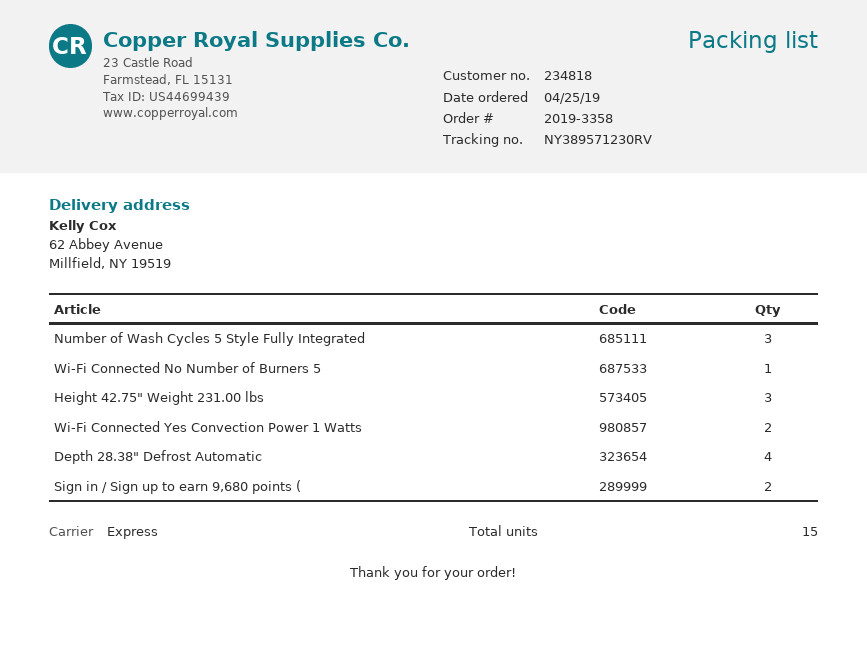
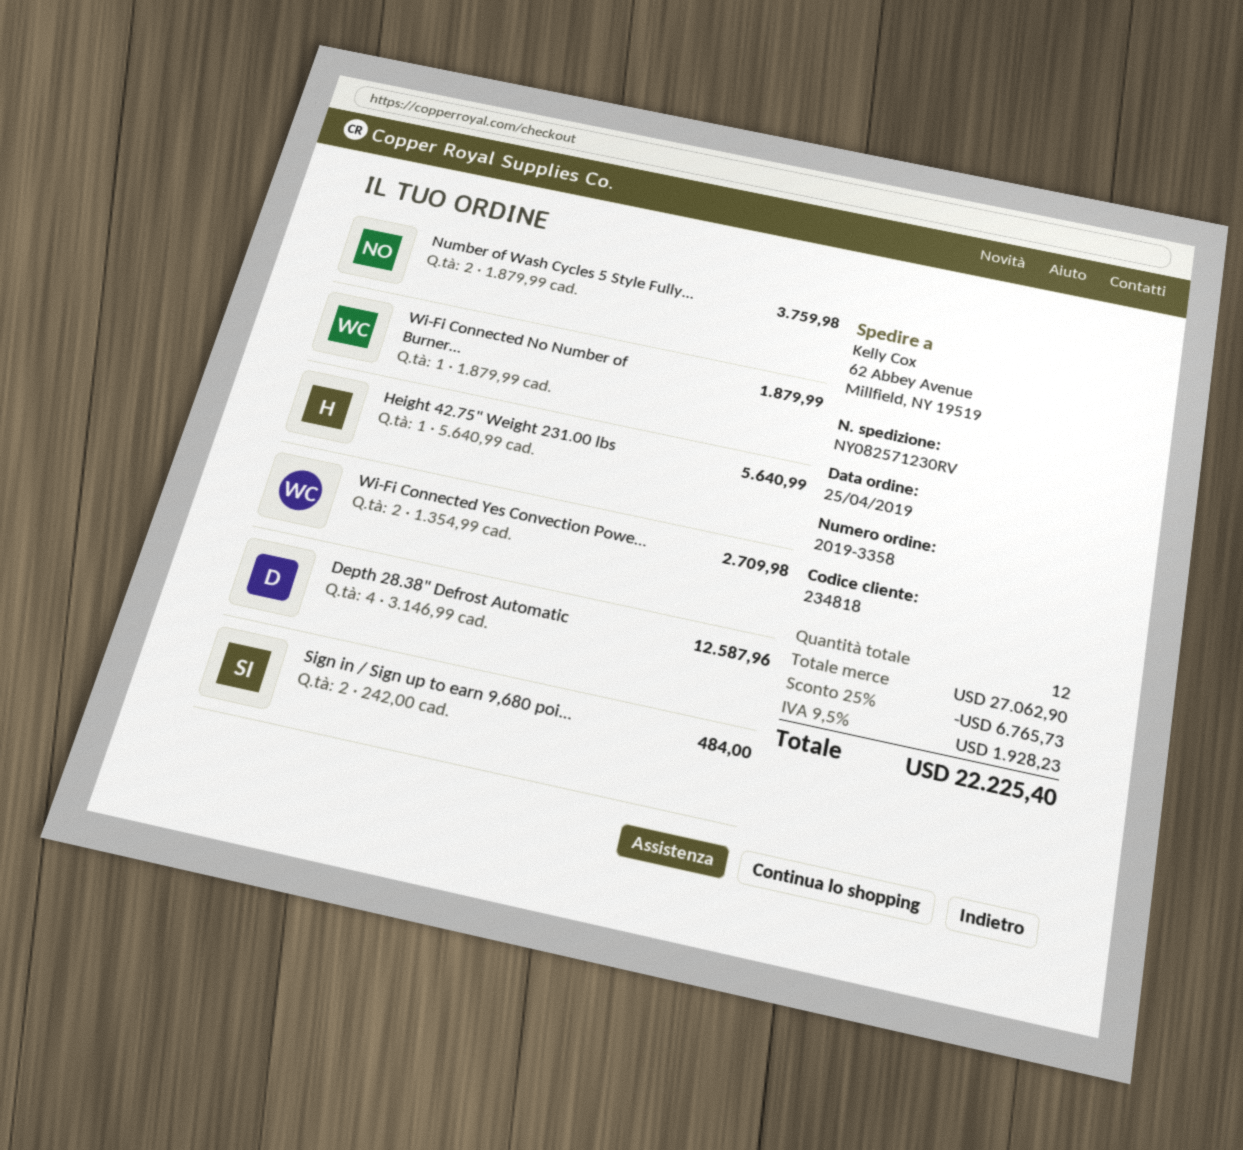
tracking number: NY389571230RV -> NY082571230RV
Number of Wash Cycles 5 Style Fully Integrated: 3 -> 2
Height 42.75" Weight 231.00 lbs: 3 -> 1
total quantity: 15 -> 12

